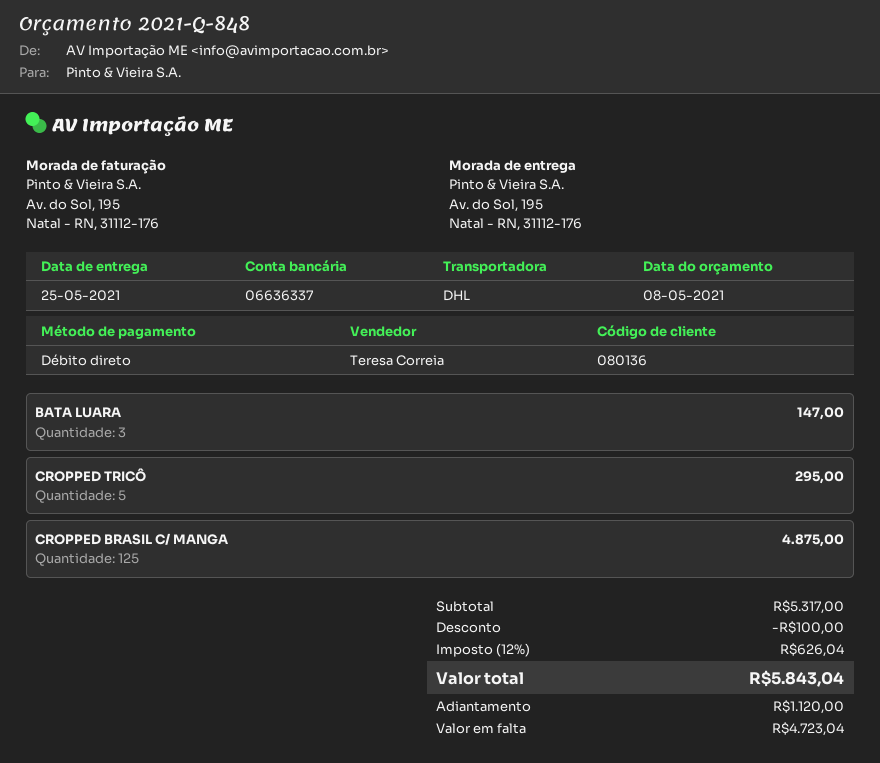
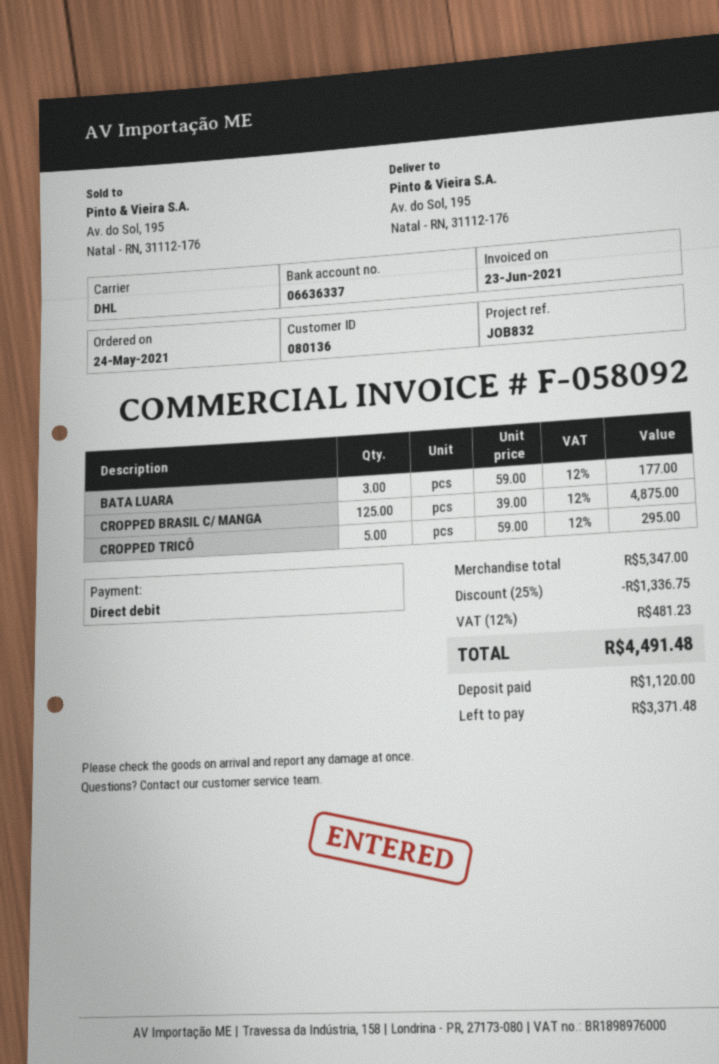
BATA LUARA: 3 for 147.00 -> 3 for 177.00
subtotal: 5317.00 -> 5347.00
discount: 100.00 -> 1336.75
tax: 12% = 626.04 -> 12% = 481.23
total: 5843.04 -> 4491.48
balance: 4723.04 -> 3371.48

